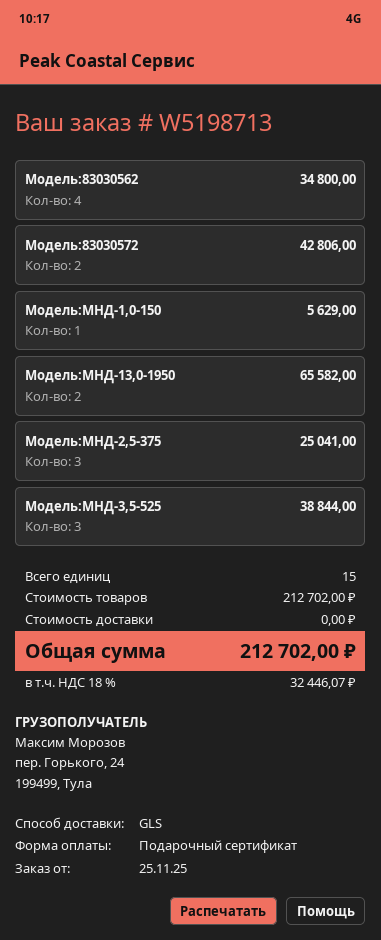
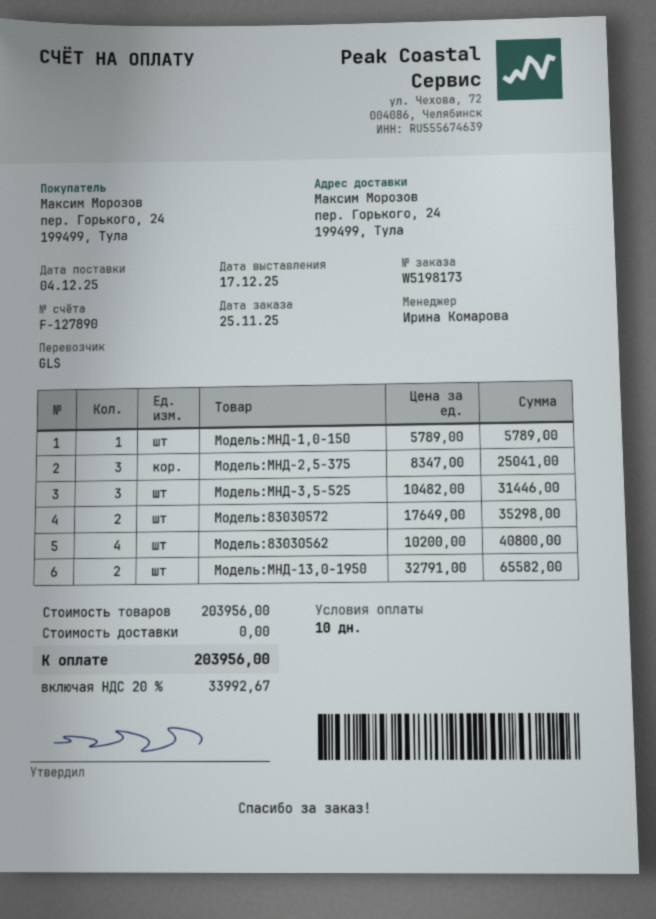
order number: W5198713 -> W5198173
Модель:83030562: 4 for 34800.00 -> 4 for 40800.00
Модель:83030572: 2 for 42806.00 -> 2 for 35298.00
Модель:МНД-1,0-150: 1 for 5629.00 -> 1 for 5789.00
Модель:МНД-3,5-525: 3 for 38844.00 -> 3 for 31446.00
subtotal: 212702.00 -> 203956.00
tax: 18% = 32446.07 -> 20% = 33992.67
total: 212702.00 -> 203956.00

